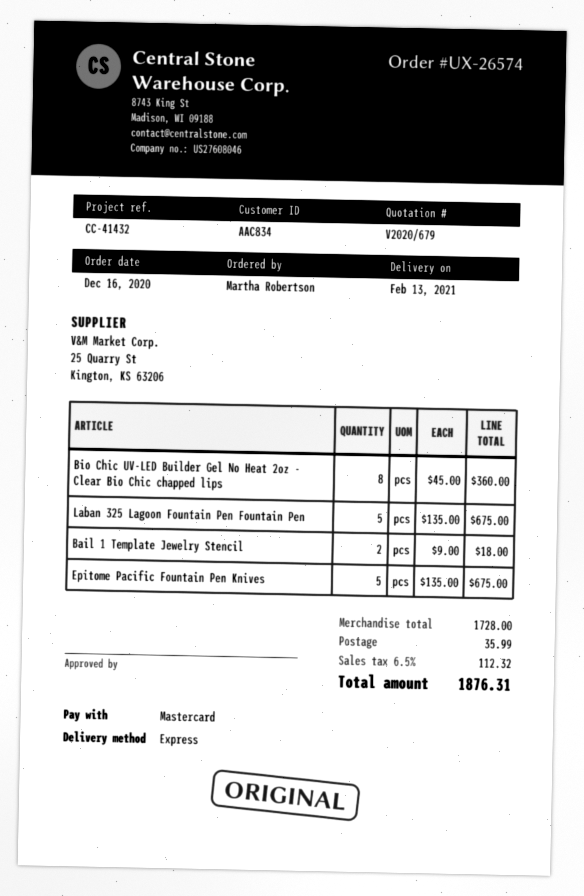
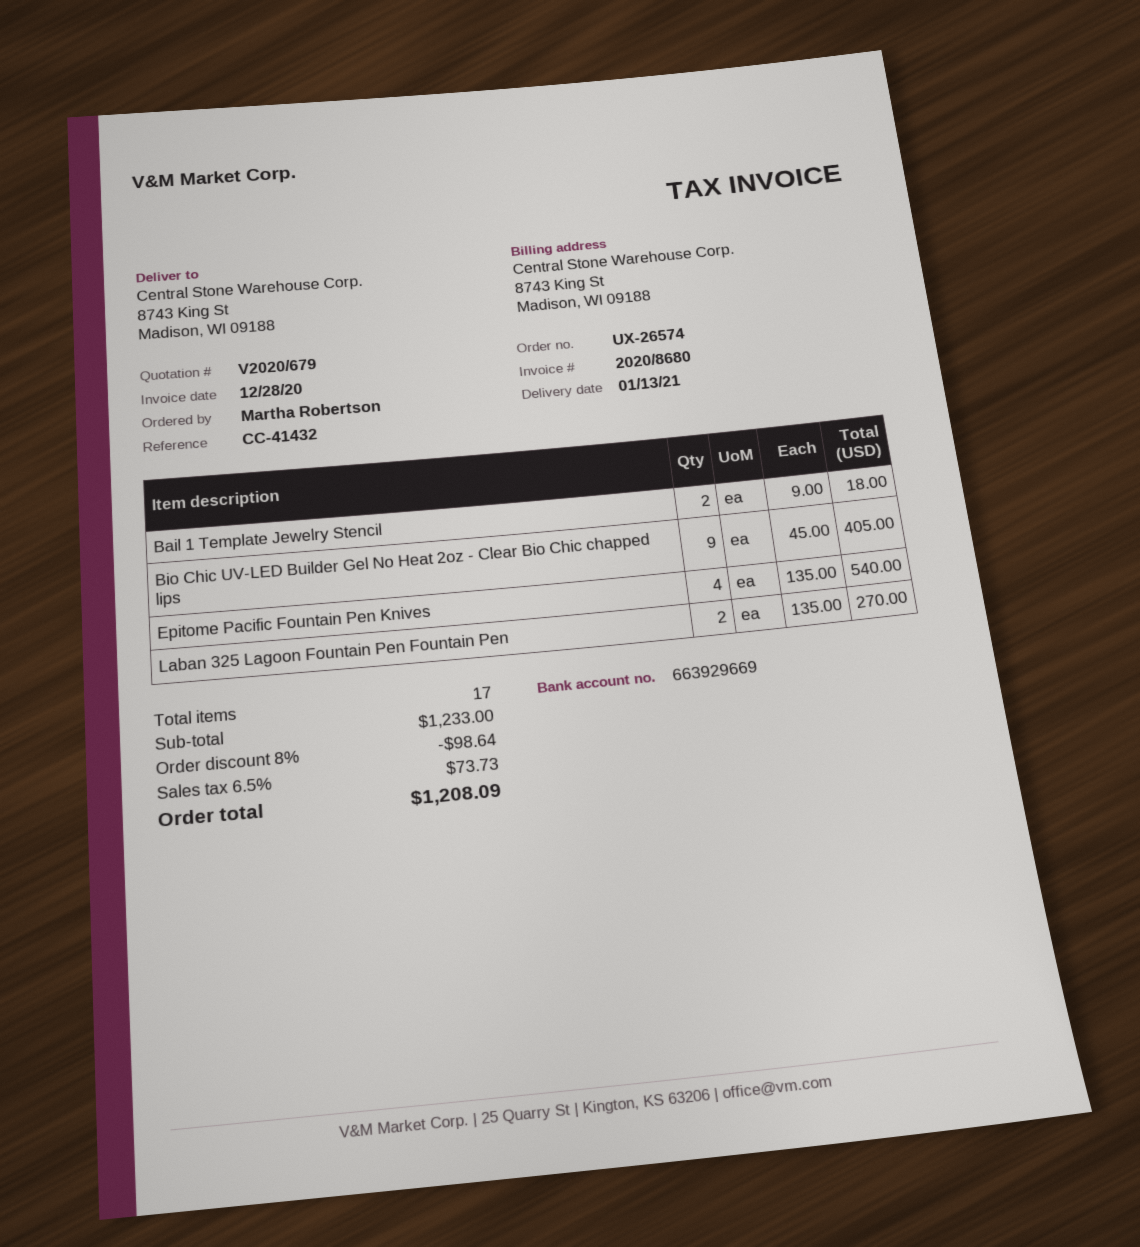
delivery date: 2021-02-13 -> 2021-01-13
Bio Chic UV-LED Builder Gel No Heat 2oz - Clear Bio Chic chapped lips: 8 x 45.00 = 360.00 -> 9 x 45.00 = 405.00
Laban 325 Lagoon Fountain Pen Fountain Pen: 5 x 135.00 = 675.00 -> 2 x 135.00 = 270.00
Epitome Pacific Fountain Pen Knives: 5 x 135.00 = 675.00 -> 4 x 135.00 = 540.00
subtotal: 1728.00 -> 1233.00
discount: none -> 8% = 98.64
shipping: 35.99 -> none
tax: 6.5% = 112.32 -> 6.5% = 73.73
total: 1876.31 -> 1208.09

